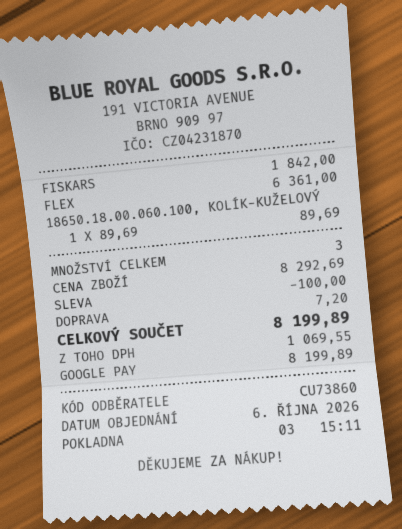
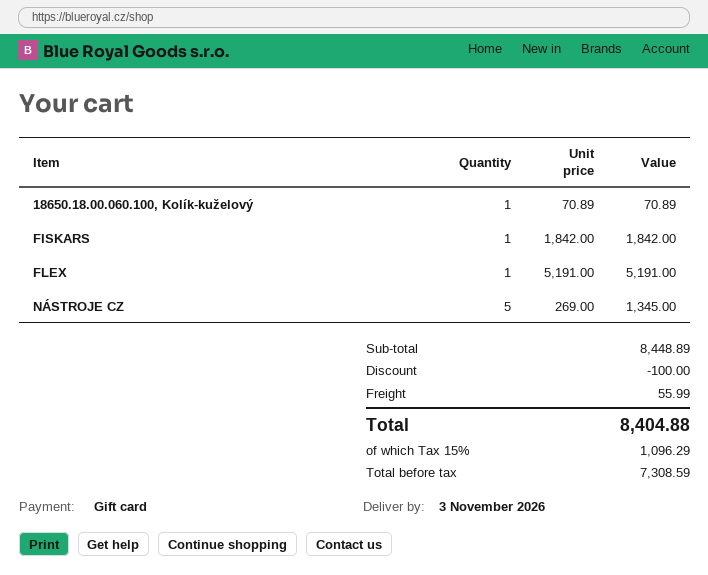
payment method: Google Pay -> gift card
FLEX: 1 x 6361.00 = 6361.00 -> 1 x 5191.00 = 5191.00
18650.18.00.060.100, KOLÍK-KUŽELOVÝ: 1 x 89.69 = 89.69 -> 1 x 70.89 = 70.89
NÁSTROJE CZ: none -> 5 x 269.00 = 1345.00
subtotal: 8292.69 -> 8448.89
shipping: 7.20 -> 55.99
tax: 1069.55 -> 1096.29
total: 8199.89 -> 8404.88

